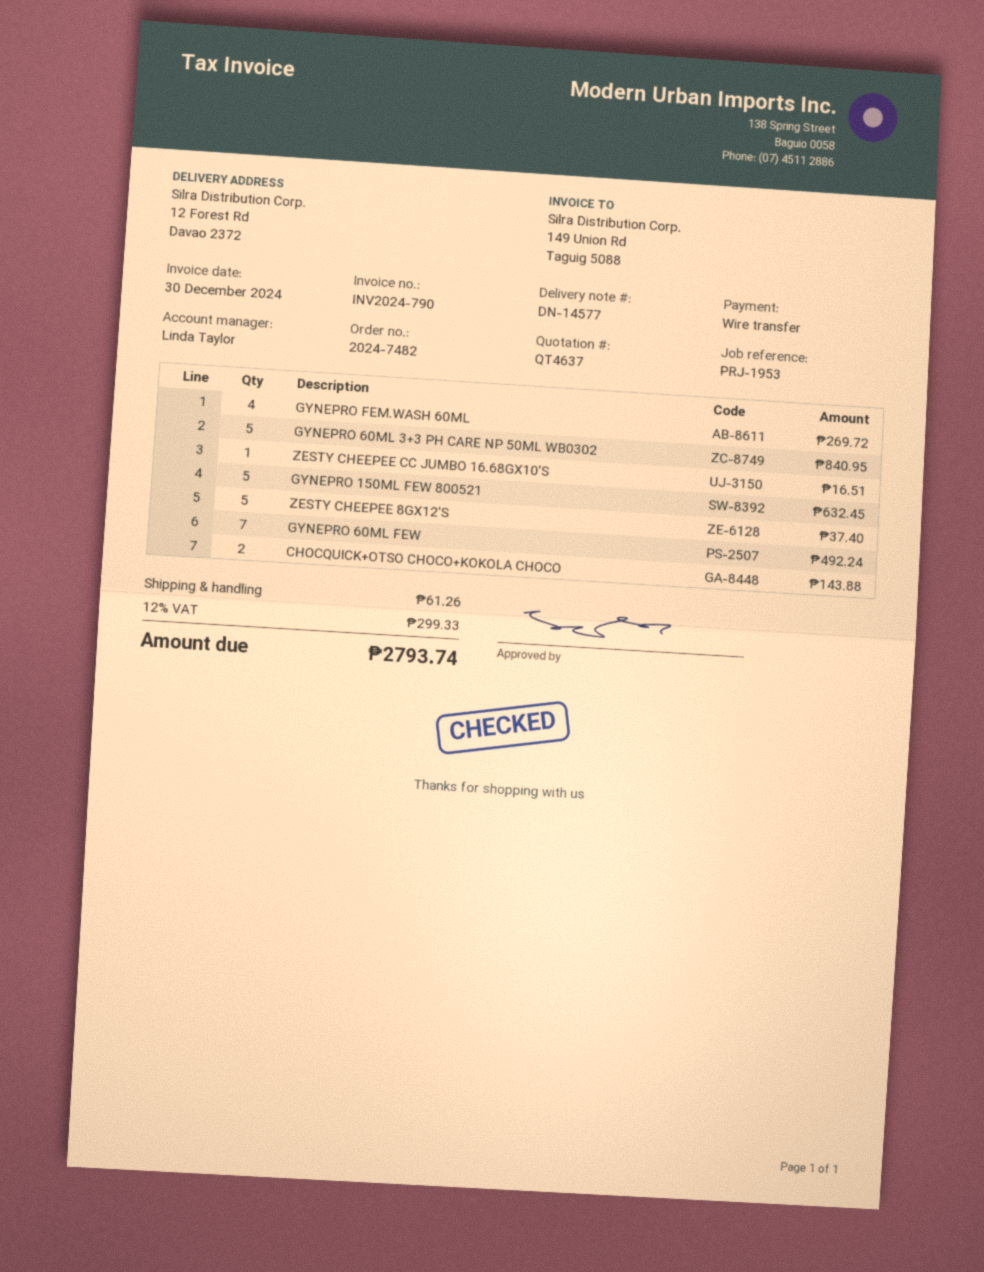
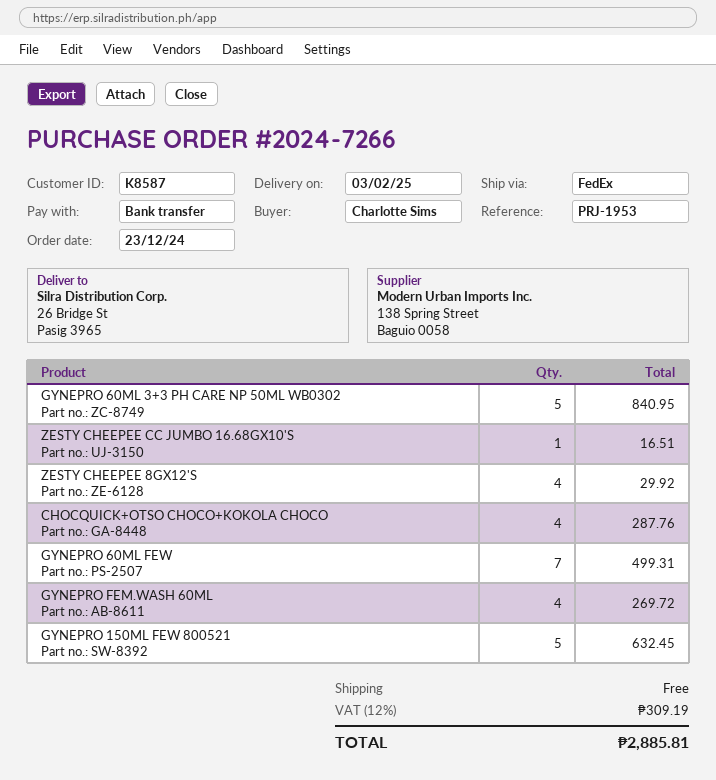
order number: 2024-7482 -> 2024-7266
ship to: 12 Forest Rd, Davao 2372 -> 26 Bridge St, Pasig 3965
ZESTY CHEEPEE 8GX12'S: 5 for 37.40 -> 4 for 29.92
GYNEPRO 60ML FEW: 7 for 492.24 -> 7 for 499.31
CHOCQUICK+OTSO CHOCO+KOKOLA CHOCO: 2 for 143.88 -> 4 for 287.76
shipping: 61.26 -> 0.00
tax: 12% = 299.33 -> 12% = 309.19
total: 2793.74 -> 2885.81

